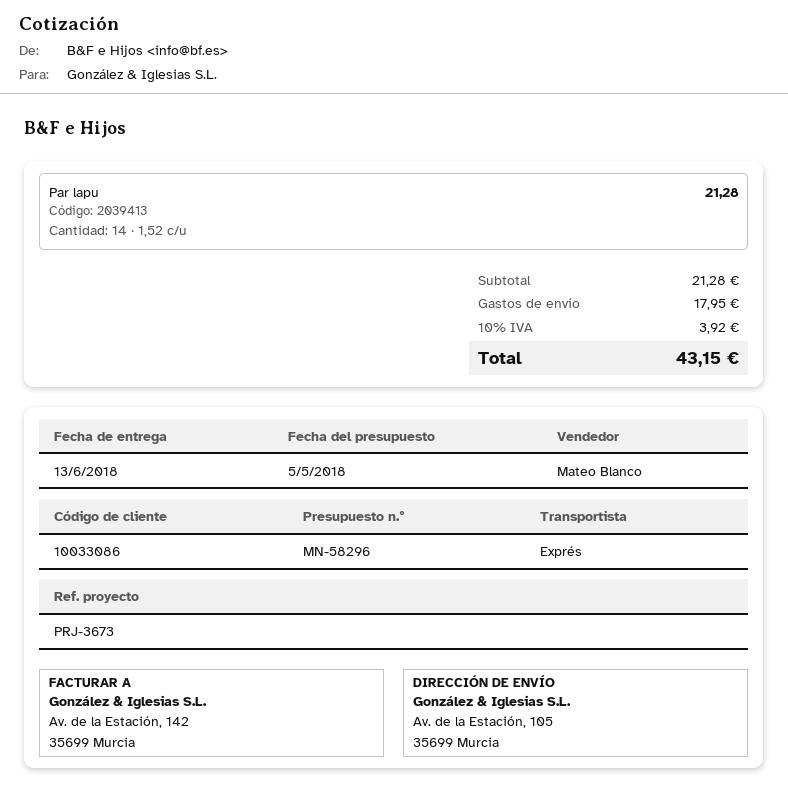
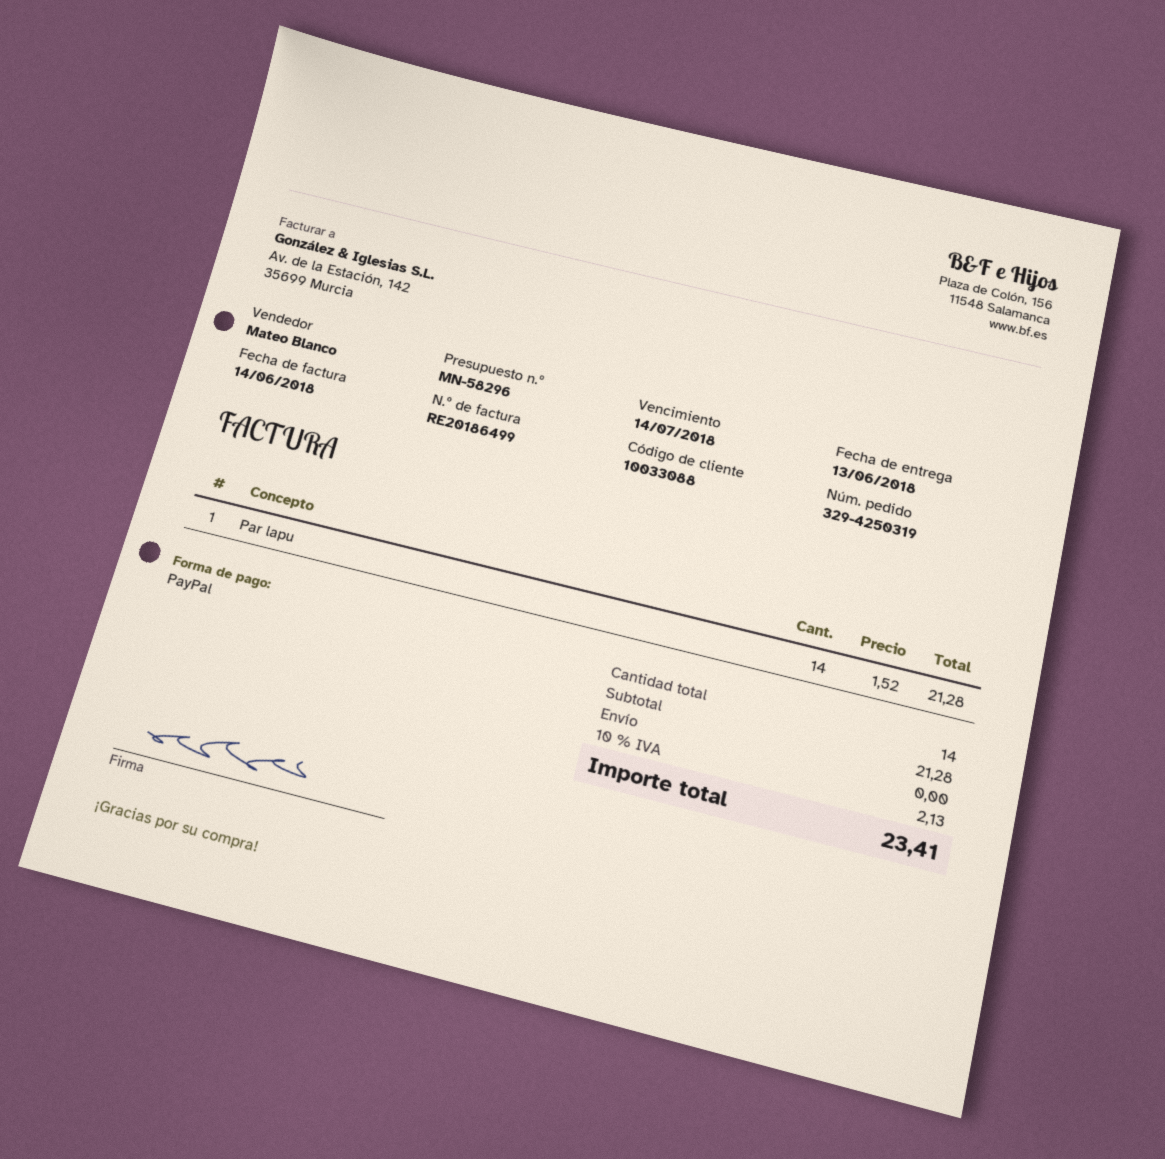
customer number: 10033086 -> 10033088
shipping: 17.95 -> 0.00
tax: 10% = 3.92 -> 10% = 2.13
total: 43.15 -> 23.41

